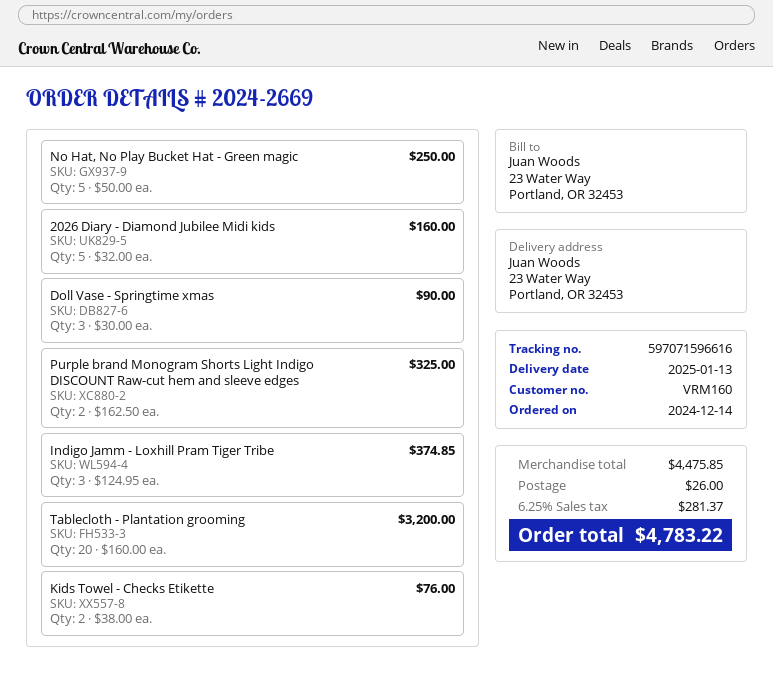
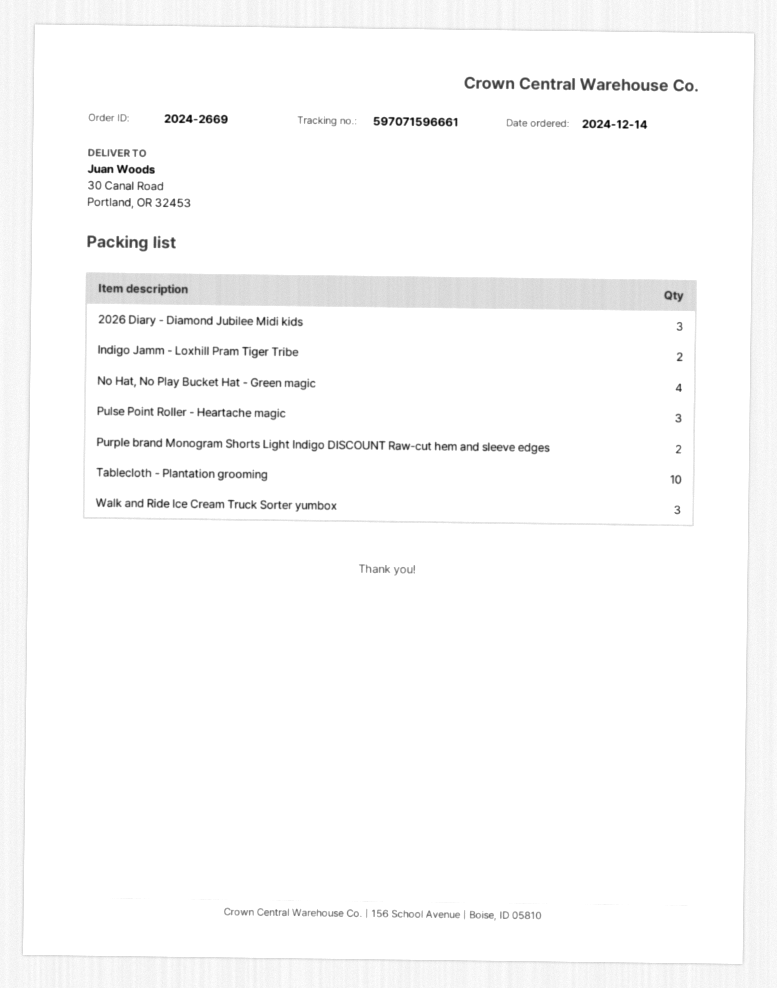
tracking number: 597071596616 -> 597071596661
ship to: 23 Water Way, Portland, OR 32453 -> 30 Canal Road, Portland, OR 32453
No Hat, No Play Bucket Hat - Green magic: 5 -> 4
2026 Diary - Diamond Jubilee Midi kids: 5 -> 3
Doll Vase - Springtime xmas: 3 -> none
Indigo Jamm - Loxhill Pram Tiger Tribe: 3 -> 2
Tablecloth - Plantation grooming: 20 -> 10
Kids Towel - Checks Etikette: 2 -> none
Pulse Point Roller - Heartache magic: none -> 3
Walk and Ride Ice Cream Truck Sorter yumbox: none -> 3

